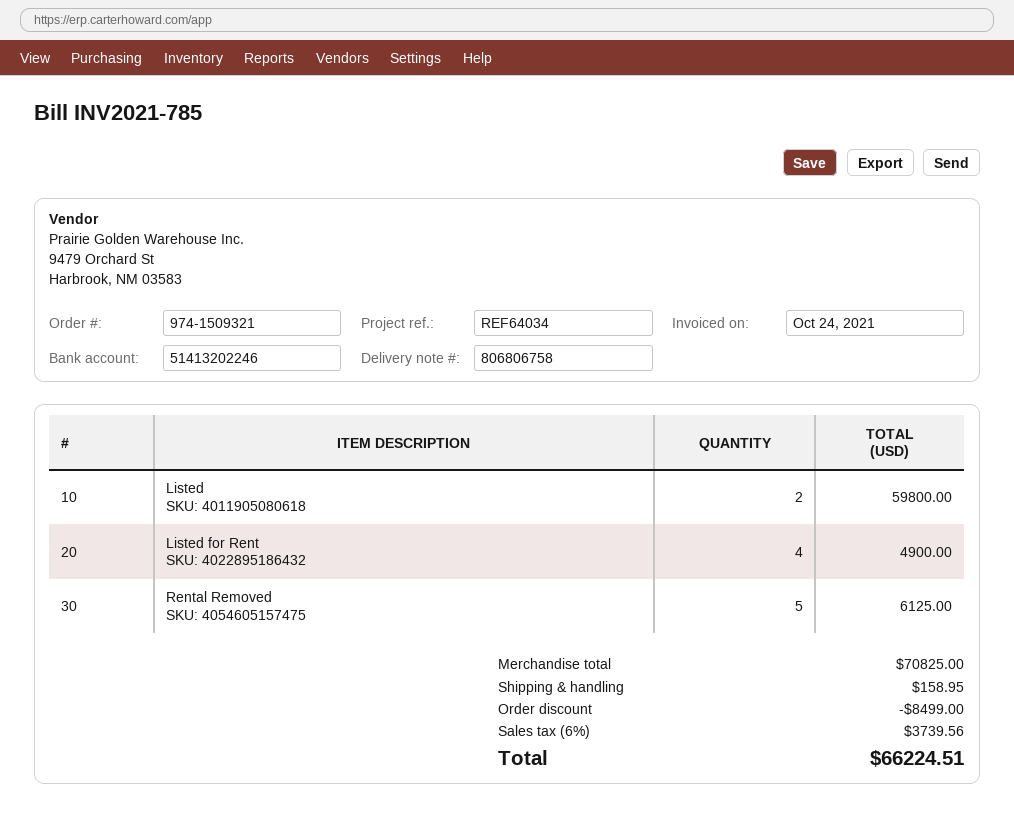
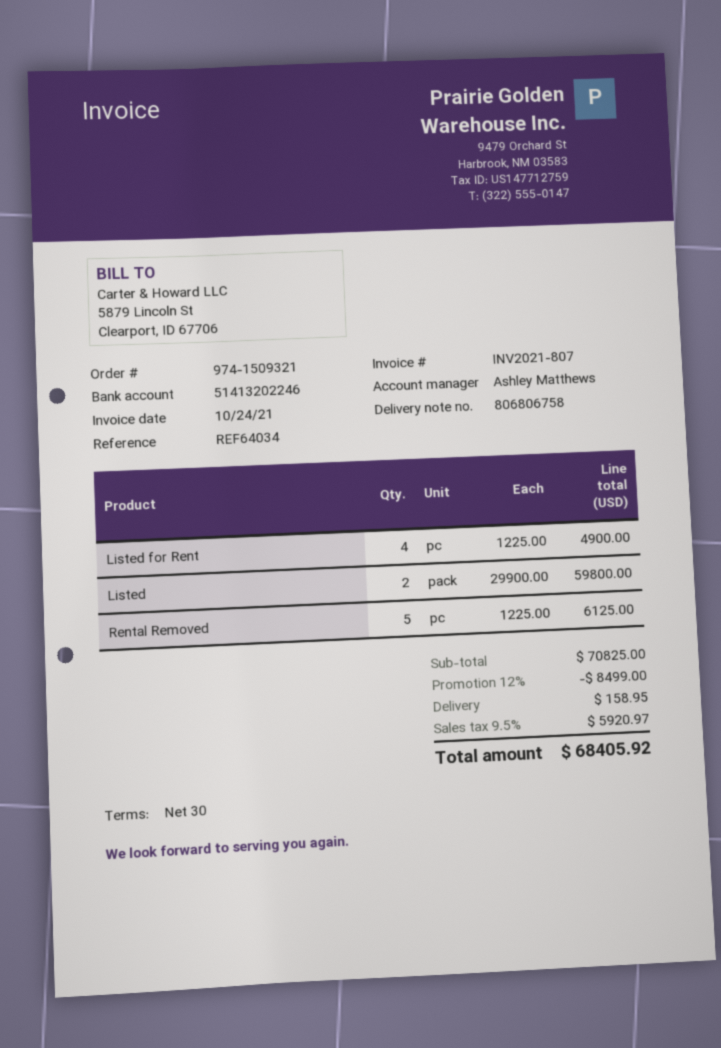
invoice number: INV2021-785 -> INV2021-807
tax: 6% = 3739.56 -> 9.5% = 5920.97
total: 66224.51 -> 68405.92

